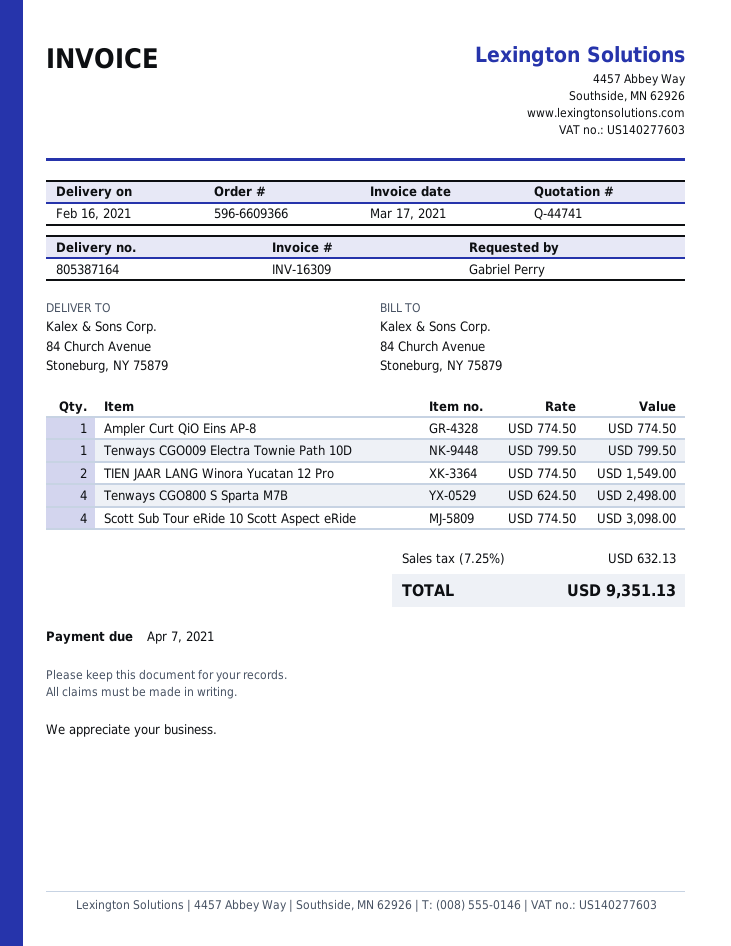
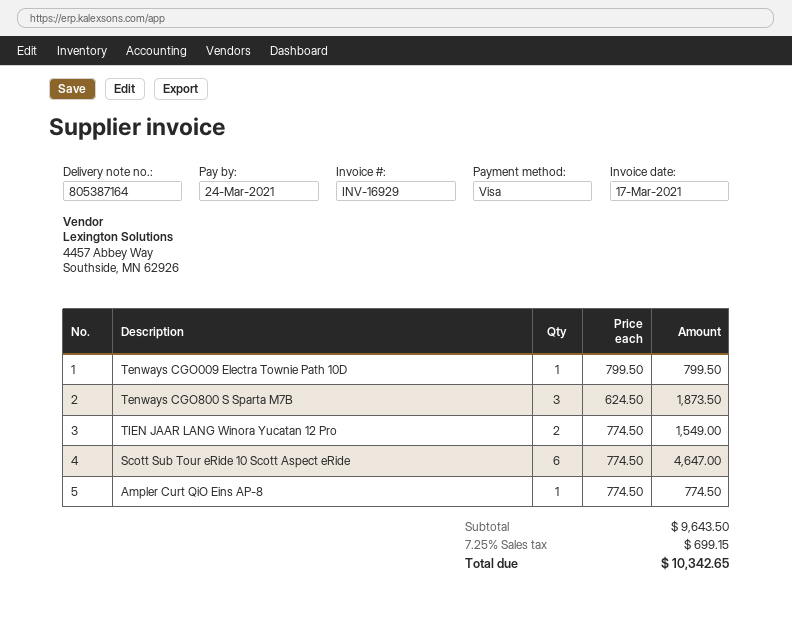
invoice number: INV-16309 -> INV-16929
due date: 2021-04-07 -> 2021-03-24
Tenways CGO800 S Sparta M7B: 4 x 624.50 = 2498.00 -> 3 x 624.50 = 1873.50
Scott Sub Tour eRide 10 Scott Aspect eRide: 4 x 774.50 = 3098.00 -> 6 x 774.50 = 4647.00
tax: 7.25% = 632.13 -> 7.25% = 699.15
total: 9351.13 -> 10342.65

